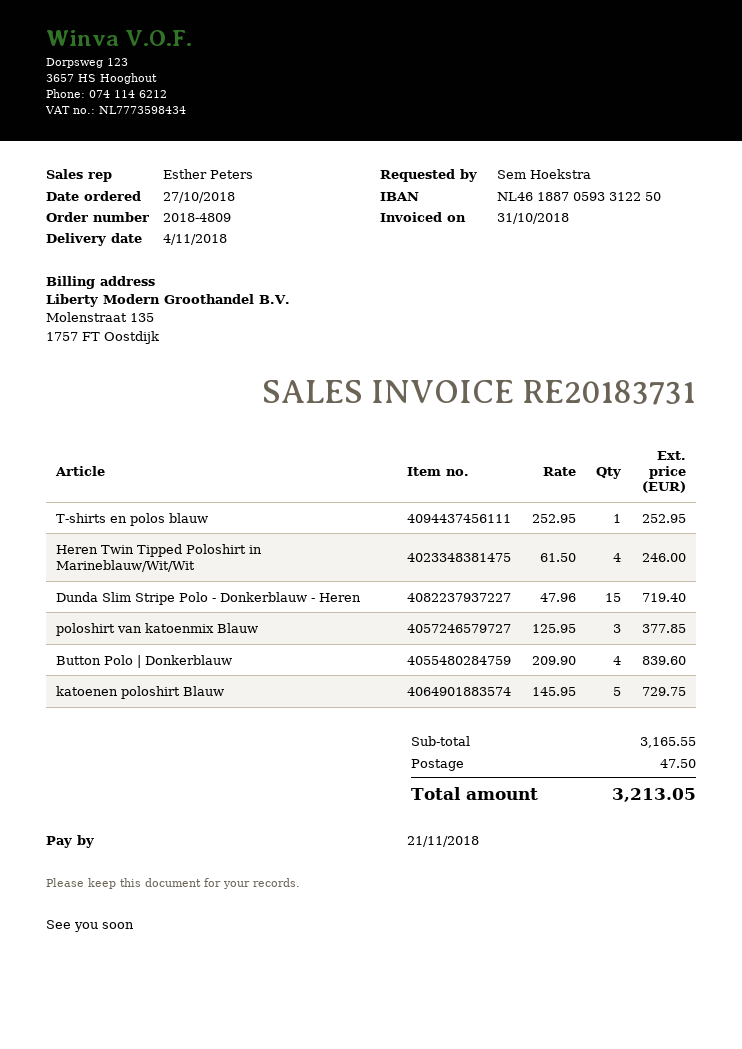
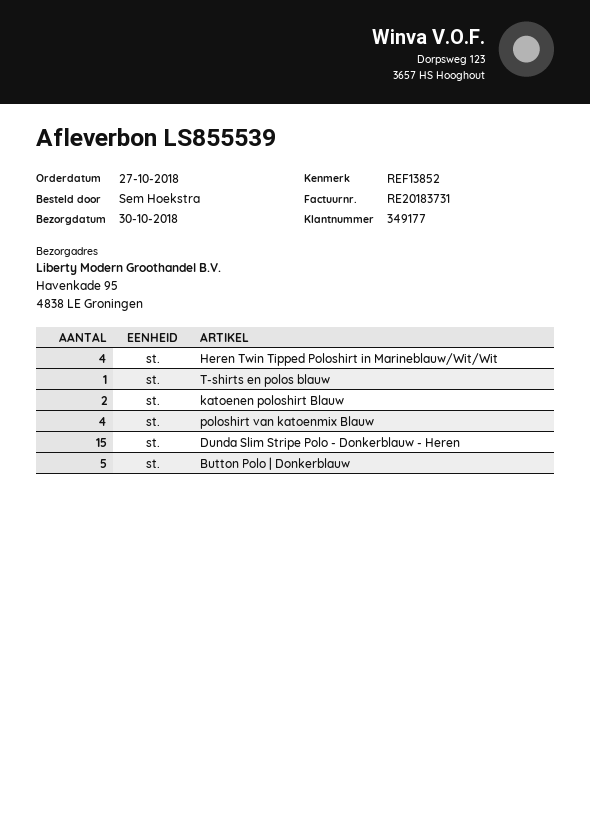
delivery date: 2018-11-04 -> 2018-10-30
poloshirt van katoenmix Blauw: 3 -> 4
Button Polo | Donkerblauw: 4 -> 5
katoenen poloshirt Blauw: 5 -> 2

